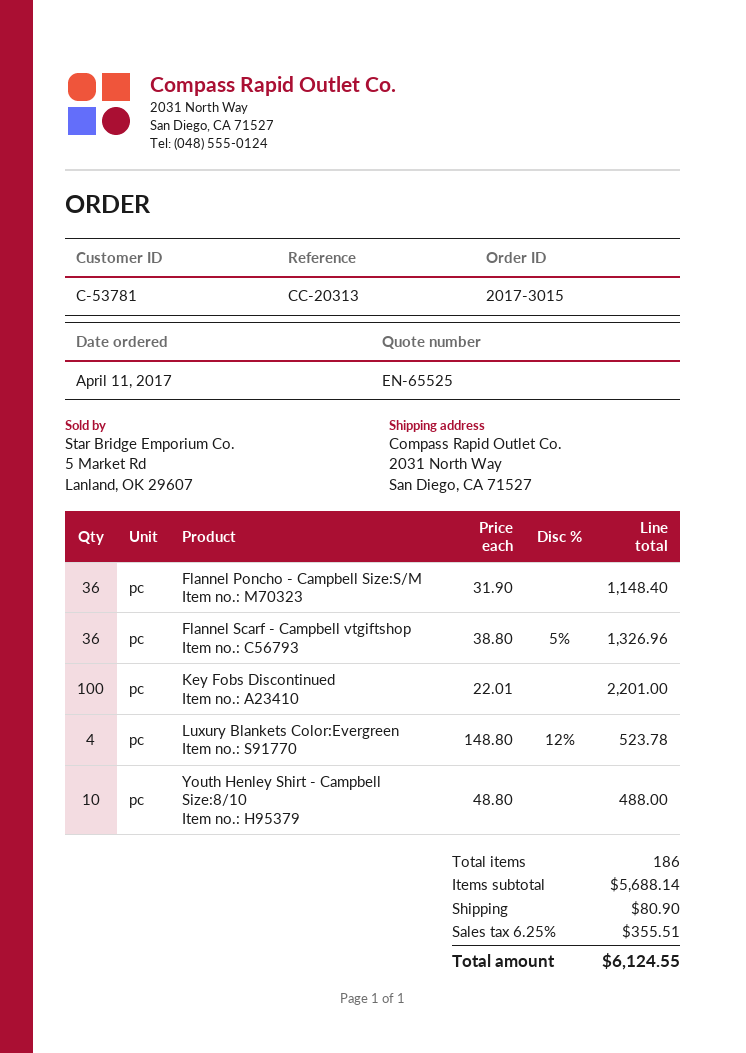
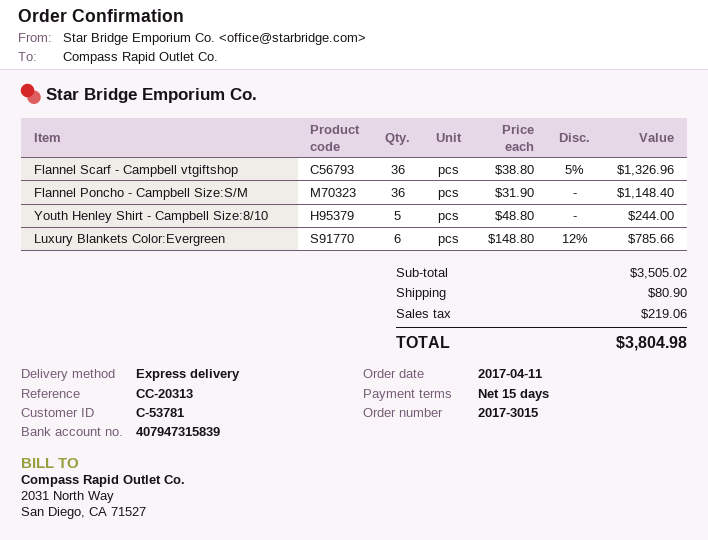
Key Fobs Discontinued: 100 x 22.01 = 2201.00 -> none
Luxury Blankets Color:Evergreen: 4 x 148.80 - 12% = 523.78 -> 6 x 148.80 - 12% = 785.66
Youth Henley Shirt - Campbell Size:8/10: 10 x 48.80 = 488.00 -> 5 x 48.80 = 244.00
subtotal: 5688.14 -> 3505.02
tax: 355.51 -> 219.06
total: 6124.55 -> 3804.98

